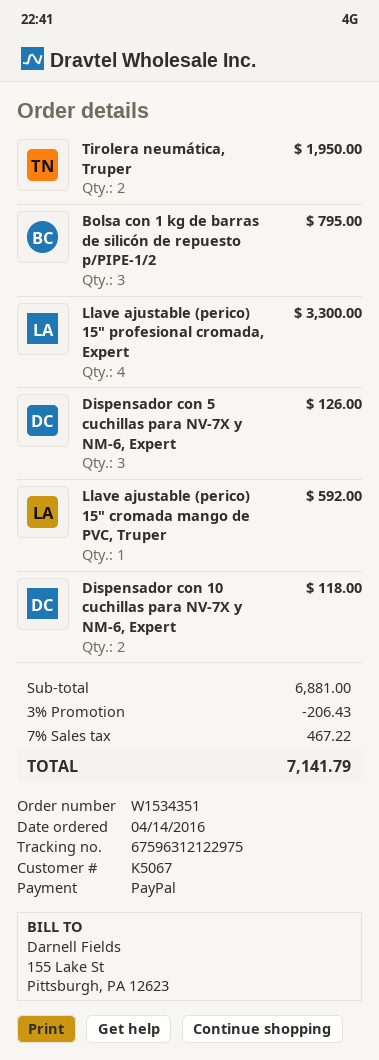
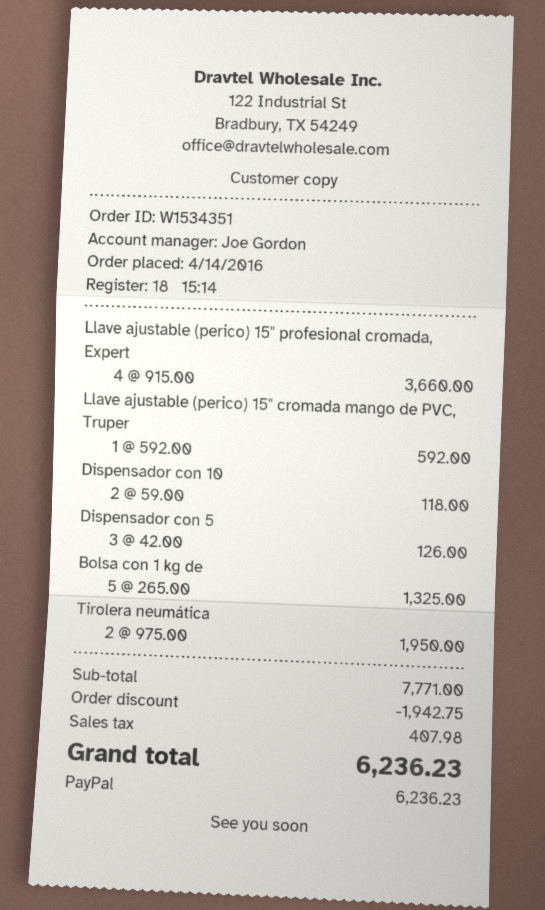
Bolsa con 1 kg de barras de silicón de repuesto p/PIPE-1/2: 3 for 795.00 -> 5 for 1325.00
Llave ajustable (perico) 15" profesional cromada, Expert: 4 for 3300.00 -> 4 for 3660.00
subtotal: 6881.00 -> 7771.00
discount: 206.43 -> 1942.75
tax: 467.22 -> 407.98
total: 7141.79 -> 6236.23

